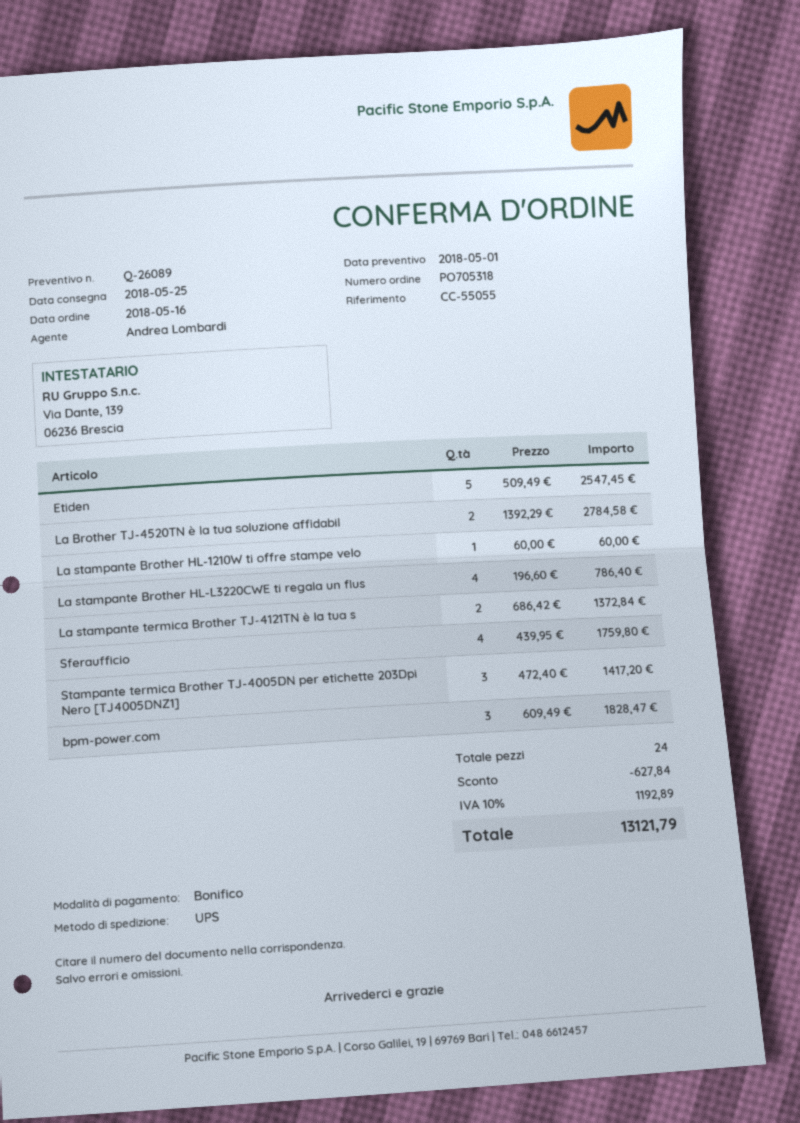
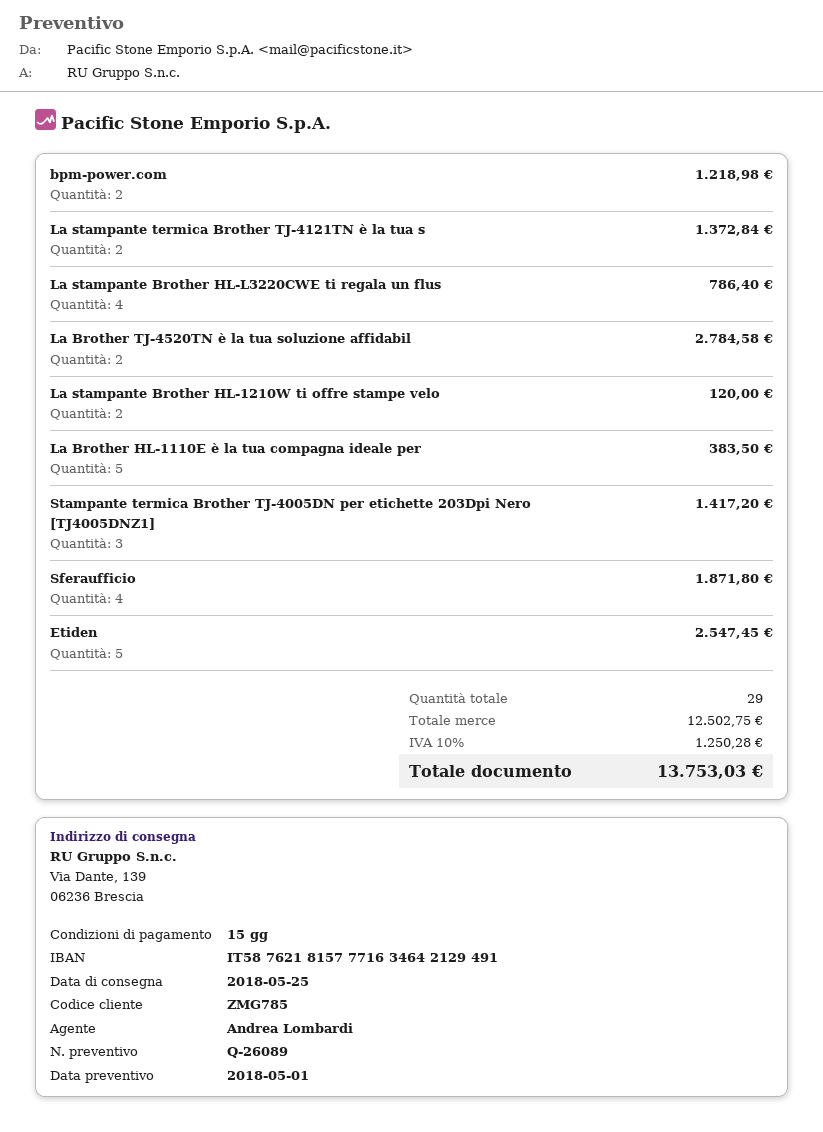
La stampante Brother HL-1210W ti offre stampe velo: 1 for 60.00 -> 2 for 120.00
Sferaufficio: 4 for 1759.80 -> 4 for 1871.80
bpm-power.com: 3 for 1828.47 -> 2 for 1218.98
La Brother HL-1110E è la tua compagna ideale per: none -> 5 for 383.50
total quantity: 24 -> 29
discount: 627.84 -> none
tax: 10% = 1192.89 -> 10% = 1250.28
total: 13121.79 -> 13753.03

